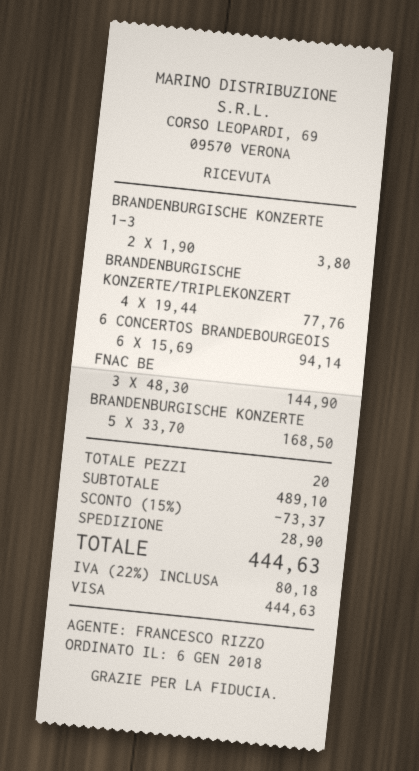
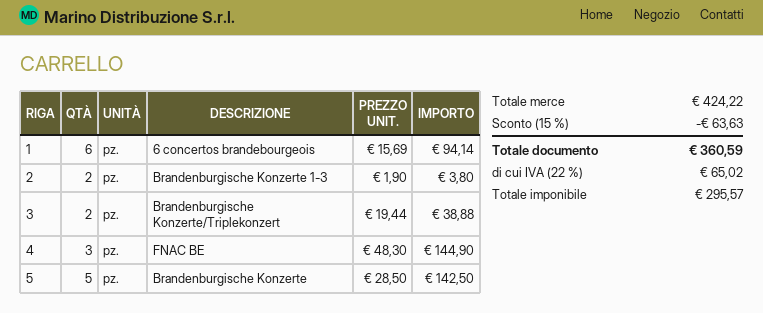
BRANDENBURGISCHE KONZERTE/TRIPLEKONZERT: 4 x 19.44 = 77.76 -> 2 x 19.44 = 38.88
BRANDENBURGISCHE KONZERTE: 5 x 33.70 = 168.50 -> 5 x 28.50 = 142.50
subtotal: 489.10 -> 424.22
discount: 15% = 73.37 -> 15% = 63.63
shipping: 28.90 -> none
tax: 22% = 80.18 -> 22% = 65.02
total: 444.63 -> 360.59

